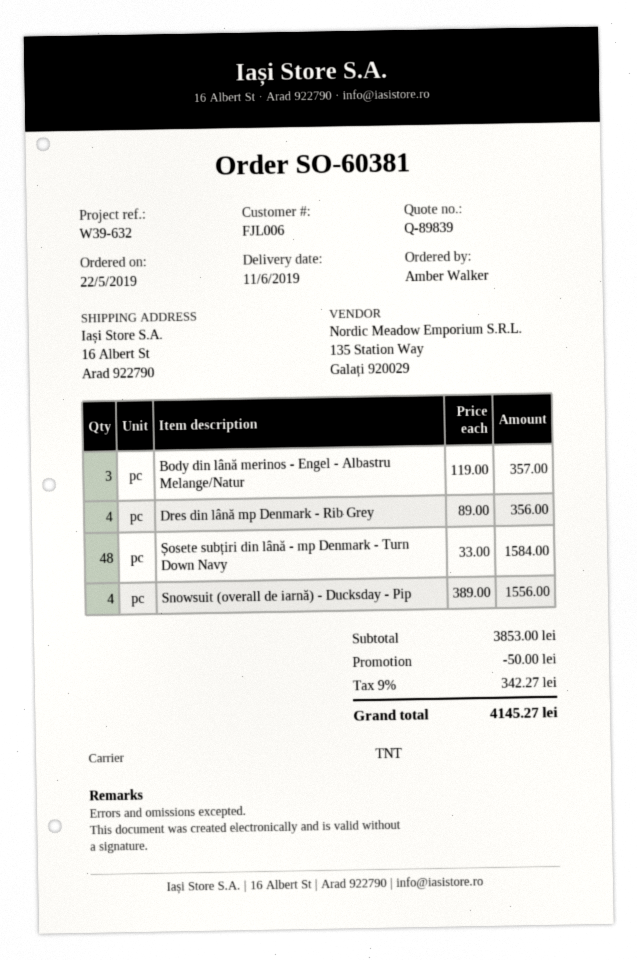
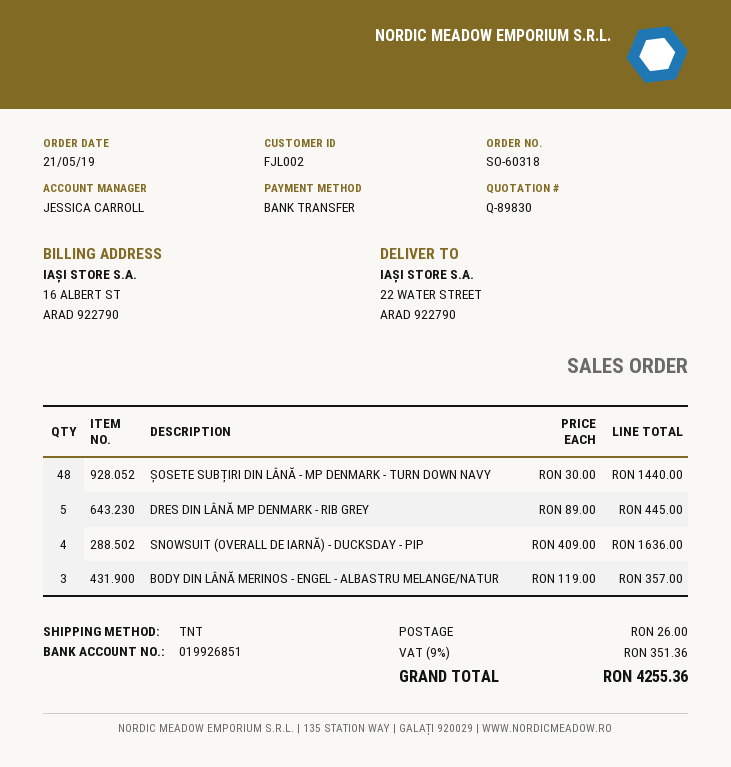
quote number: Q-89839 -> Q-89830
order number: SO-60381 -> SO-60318
order date: 2019-05-22 -> 2019-05-21
customer number: FJL006 -> FJL002
ship to: 16 Albert St, Arad 922790 -> 22 WATER STREET, ARAD 922790
Dres din lână mp Denmark - Rib Grey: 4 x 89.00 = 356.00 -> 5 x 89.00 = 445.00
Șosete subțiri din lână - mp Denmark - Turn Down Navy: 48 x 33.00 = 1584.00 -> 48 x 30.00 = 1440.00
Snowsuit (overall de iarnă) - Ducksday - Pip: 4 x 389.00 = 1556.00 -> 4 x 409.00 = 1636.00
discount: 50.00 -> none
shipping: none -> 26.00
tax: 9% = 342.27 -> 9% = 351.36
total: 4145.27 -> 4255.36

